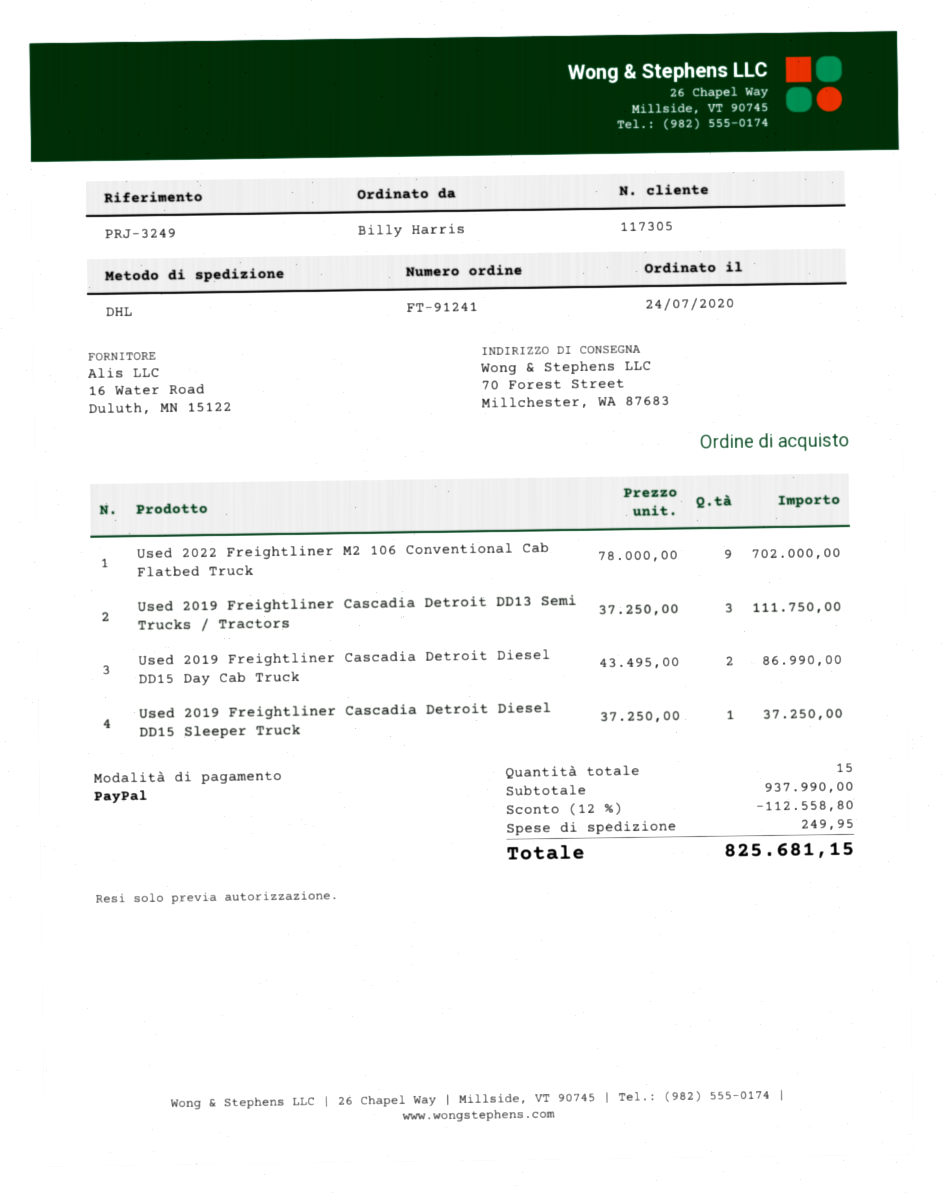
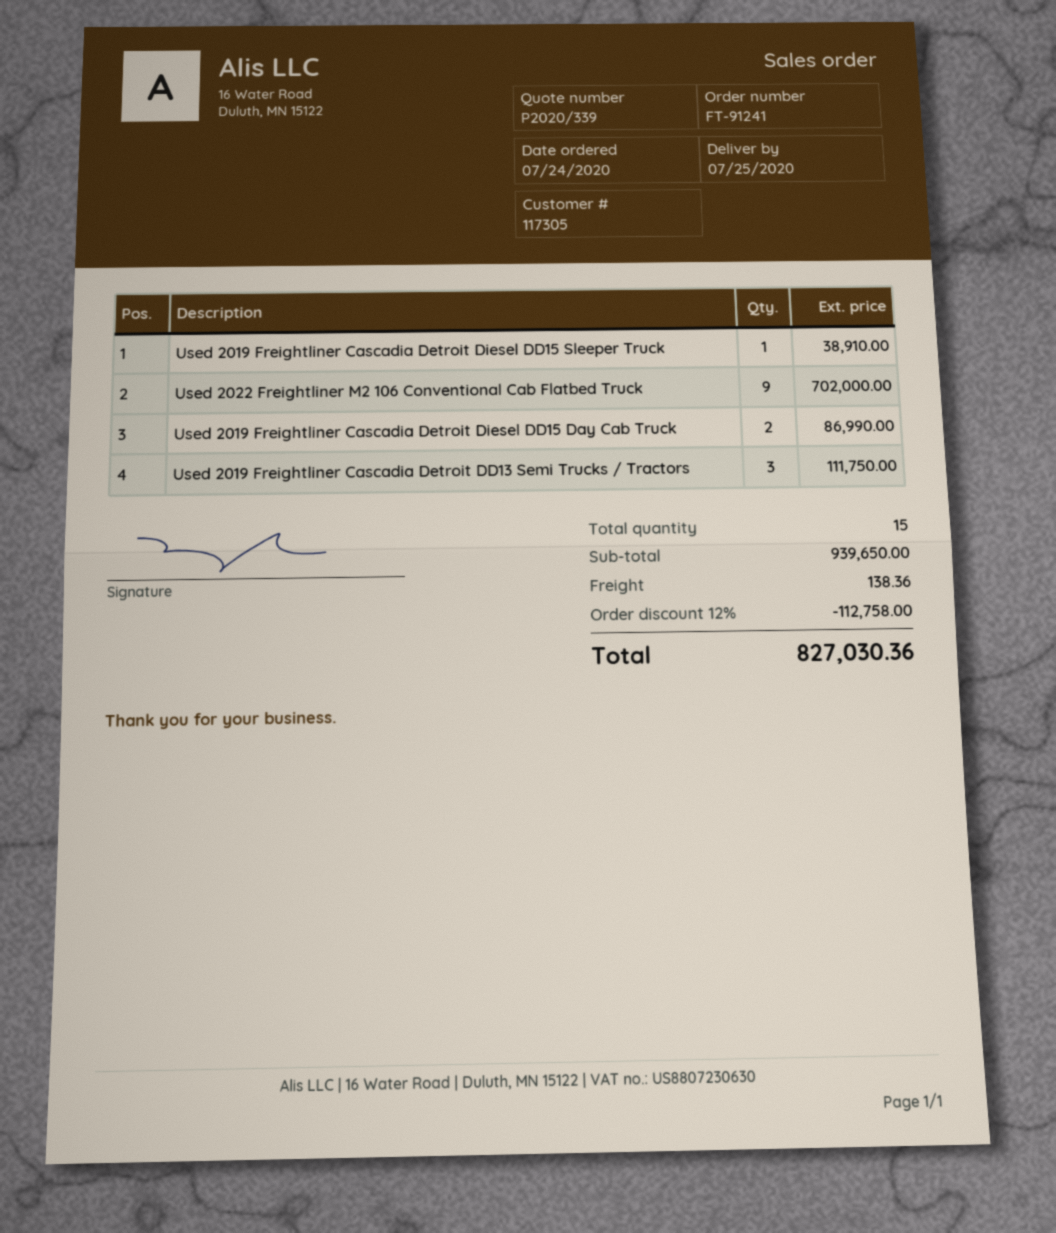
Used 2019 Freightliner Cascadia Detroit Diesel DD15 Sleeper Truck: 1 for 37250.00 -> 1 for 38910.00
subtotal: 937990.00 -> 939650.00
discount: 12% = 112558.80 -> 12% = 112758.00
shipping: 249.95 -> 138.36
total: 825681.15 -> 827030.36

